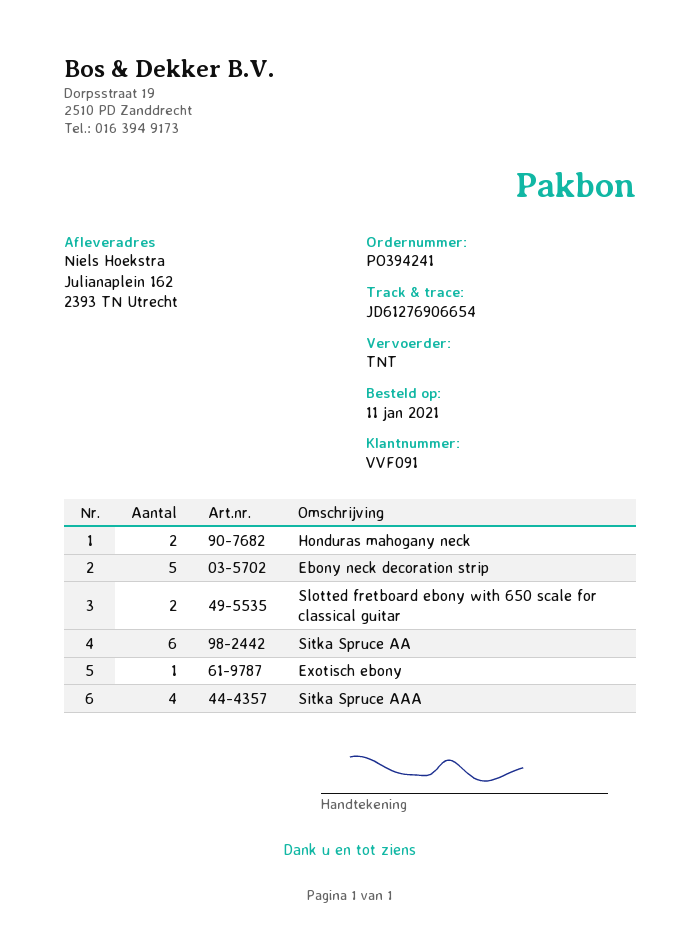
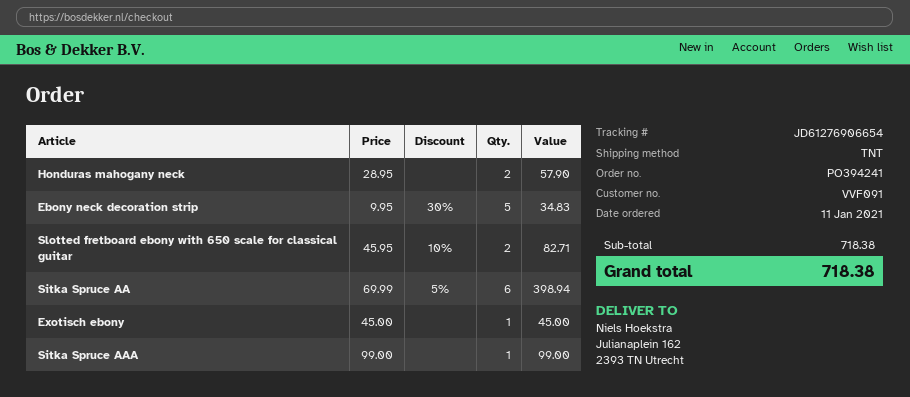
Sitka Spruce AAA: 4 -> 1

